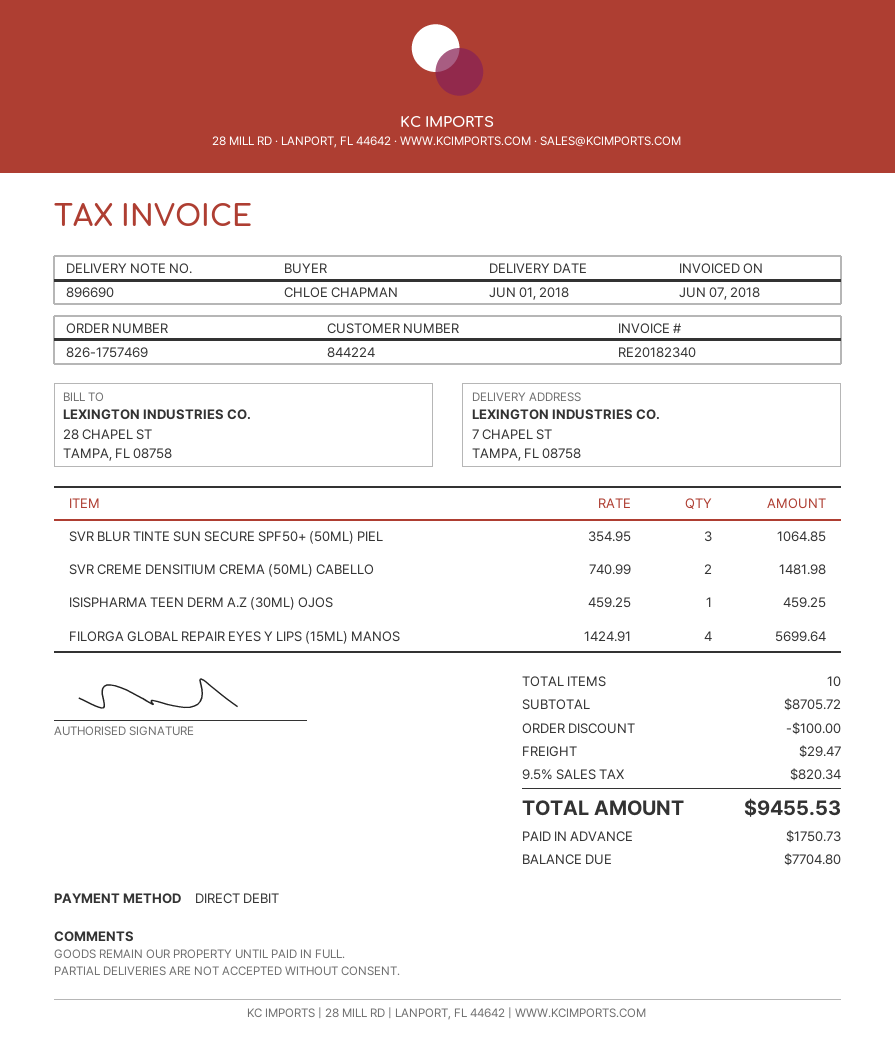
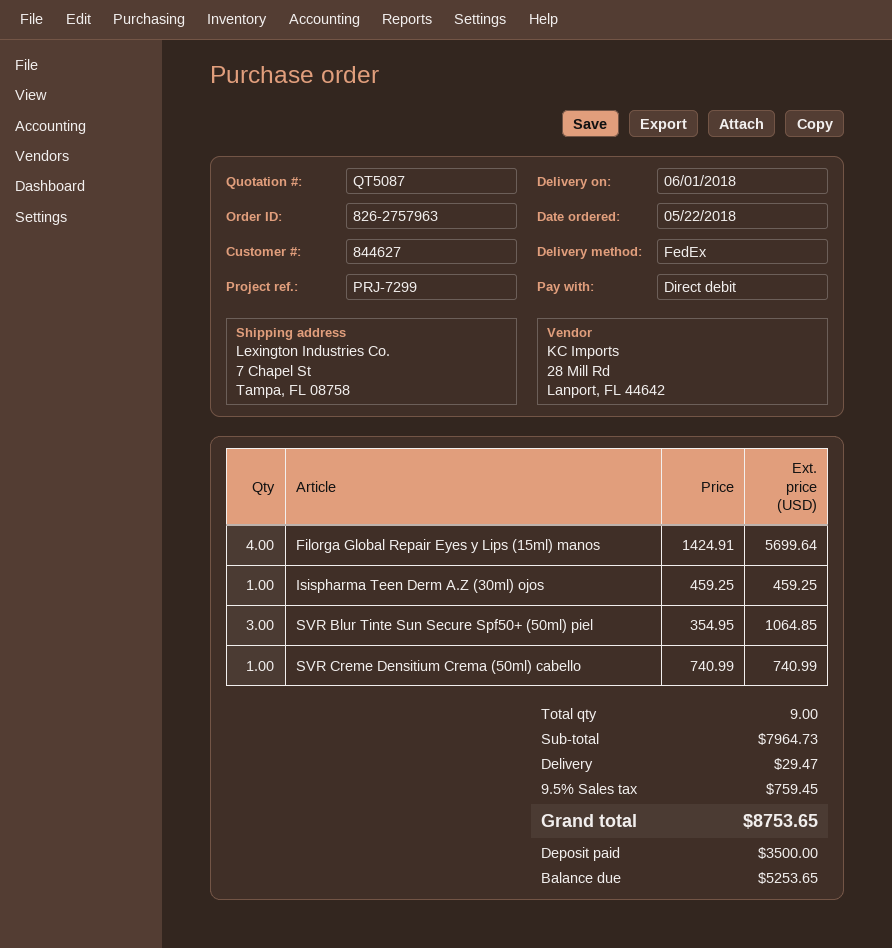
order number: 826-1757469 -> 826-2757963
customer number: 844224 -> 844627
SVR CREME DENSITIUM CREMA (50ML) CABELLO: 2 x 740.99 = 1481.98 -> 1 x 740.99 = 740.99
total quantity: 10 -> 9
subtotal: 8705.72 -> 7964.73
discount: 100.00 -> none
tax: 9.5% = 820.34 -> 9.5% = 759.45
total: 9455.53 -> 8753.65
deposit: 1750.73 -> 3500.00
balance: 7704.80 -> 5253.65

